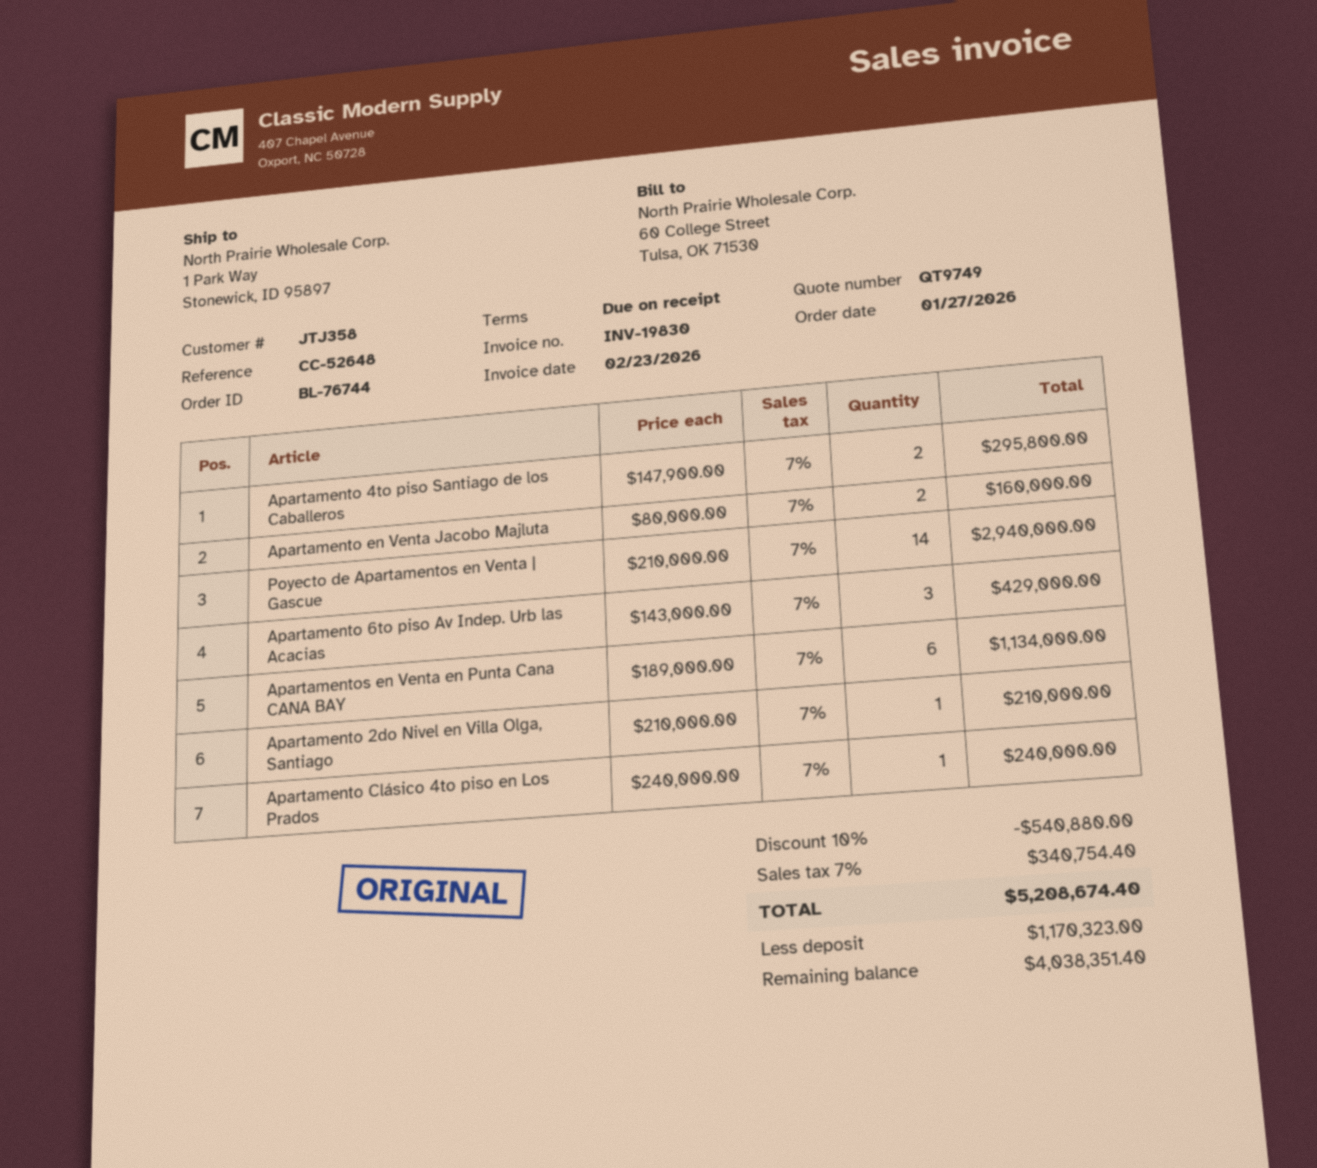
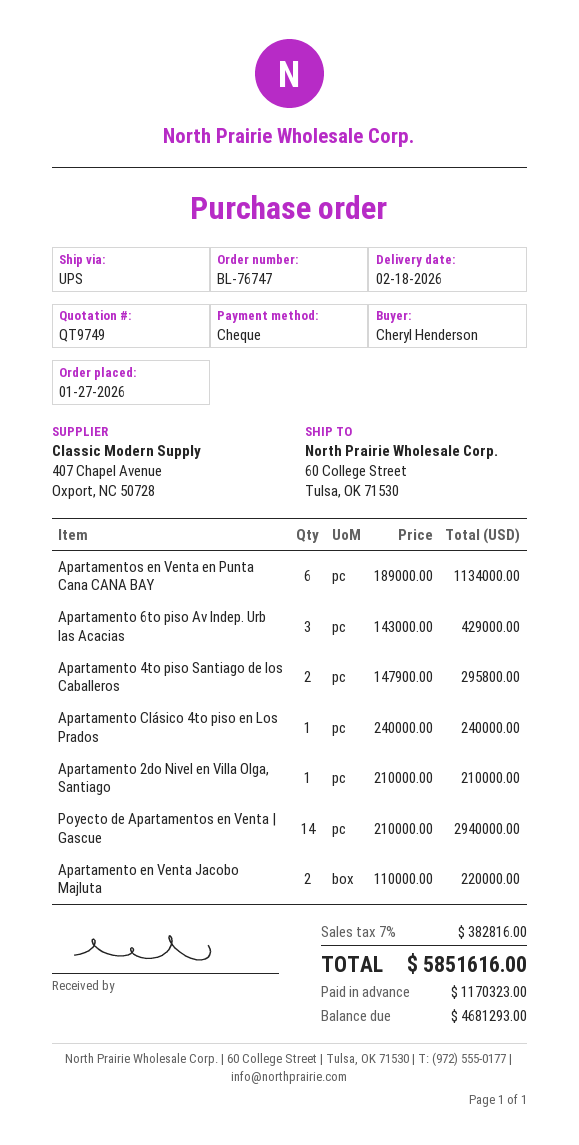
order number: BL-76744 -> BL-76747
ship to: 1 Park Way, Stonewick, ID 95897 -> 60 College Street, Tulsa, OK 71530
Apartamento en Venta Jacobo Majluta: 2 x 80000.00 = 160000.00 -> 2 x 110000.00 = 220000.00
discount: 10% = 540880.00 -> none
tax: 7% = 340754.40 -> 7% = 382816.00
total: 5208674.40 -> 5851616.00
balance: 4038351.40 -> 4681293.00

